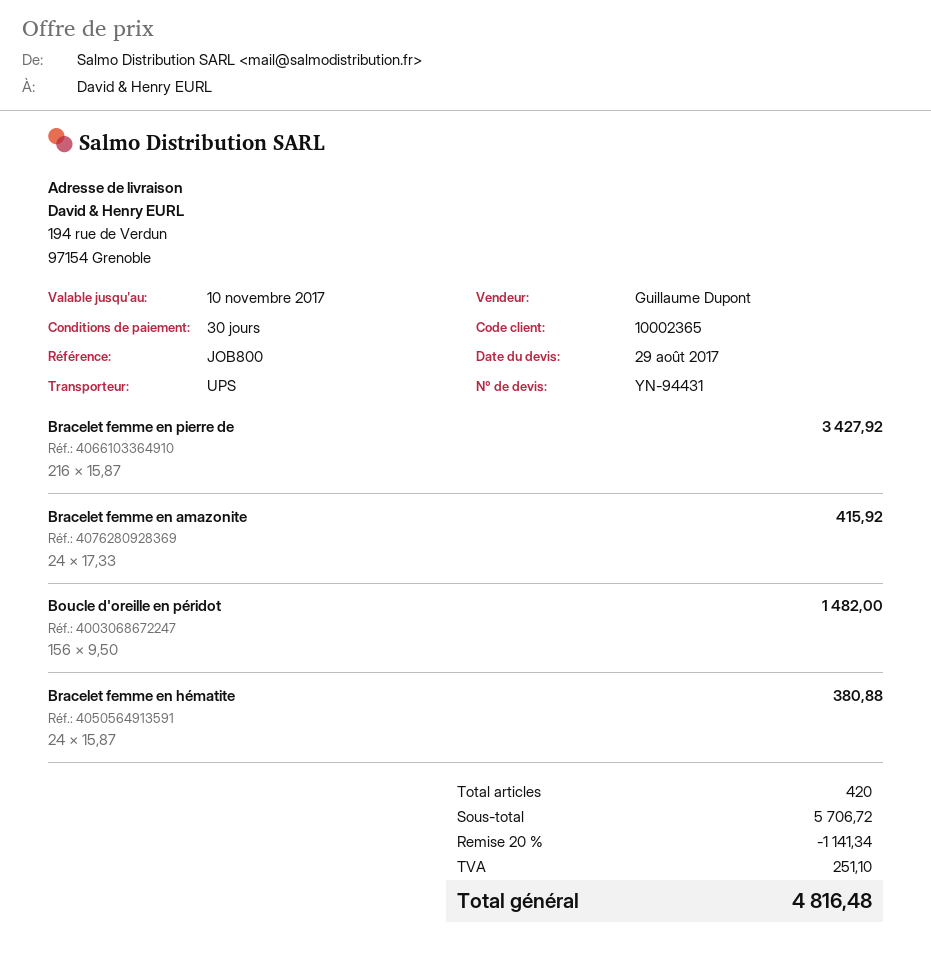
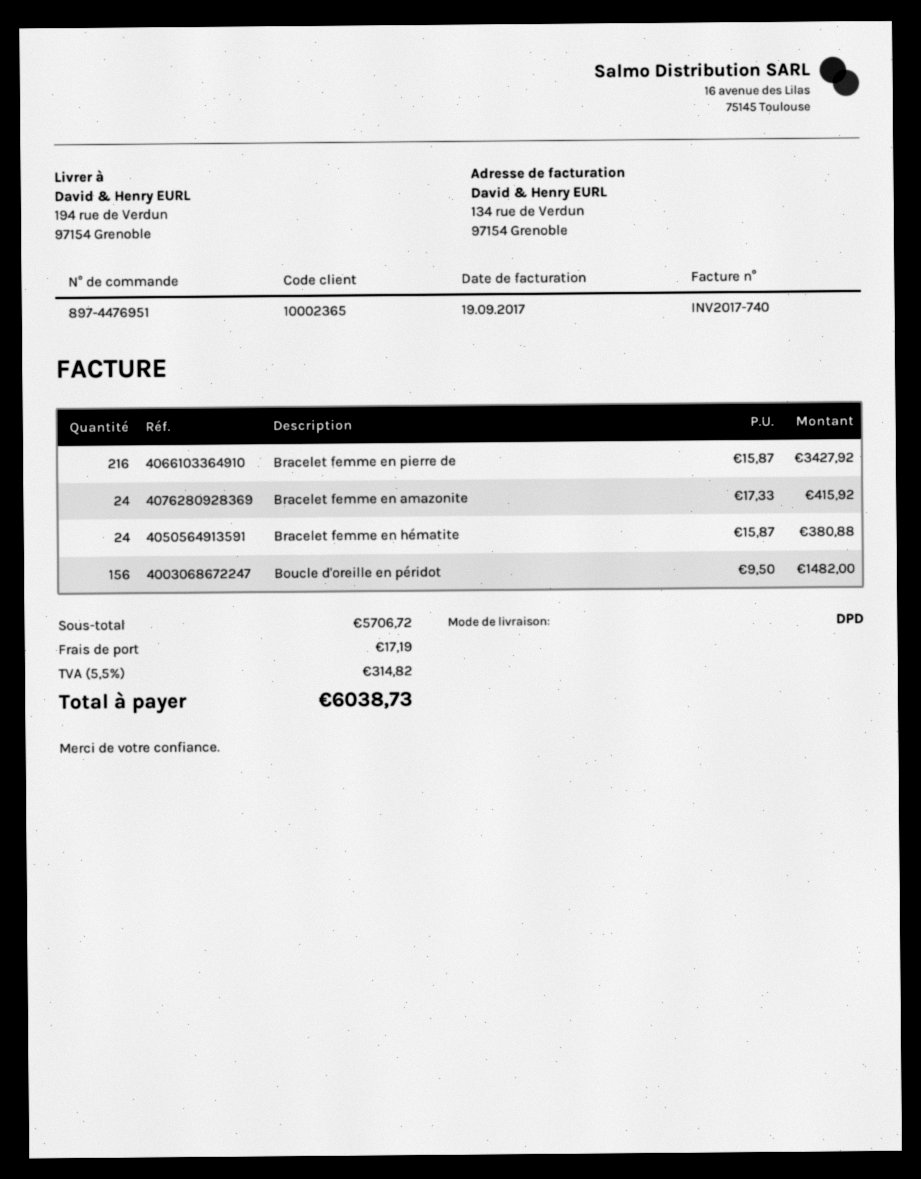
shipping method: UPS -> DPD
discount: 20% = 1141.34 -> none
shipping: none -> 17.19
tax: 251.10 -> 314.82
total: 4816.48 -> 6038.73

